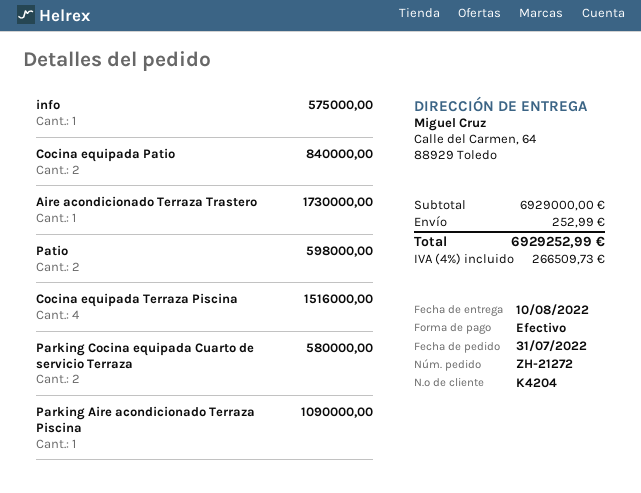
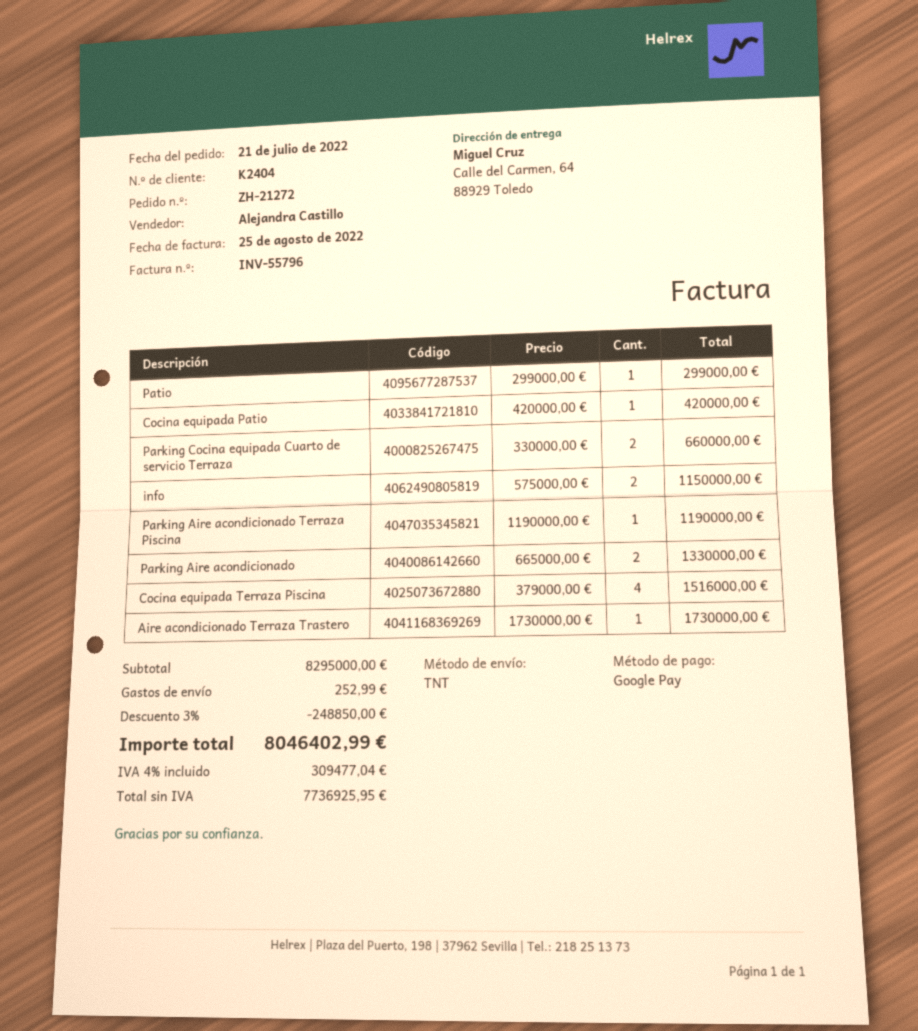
order date: 2022-07-31 -> 2022-07-21
customer number: K4204 -> K2404
payment method: cash -> Google Pay
info: 1 for 575000.00 -> 2 for 1150000.00
Cocina equipada Patio: 2 for 840000.00 -> 1 for 420000.00
Patio: 2 for 598000.00 -> 1 for 299000.00
Parking Cocina equipada Cuarto de servicio Terraza: 2 for 580000.00 -> 2 for 660000.00
Parking Aire acondicionado Terraza Piscina: 1 for 1090000.00 -> 1 for 1190000.00
Parking Aire acondicionado: none -> 2 for 1330000.00
subtotal: 6929000.00 -> 8295000.00
discount: none -> 3% = 248850.00
tax: 4% = 266509.73 -> 4% = 309477.04
total: 6929252.99 -> 8046402.99

